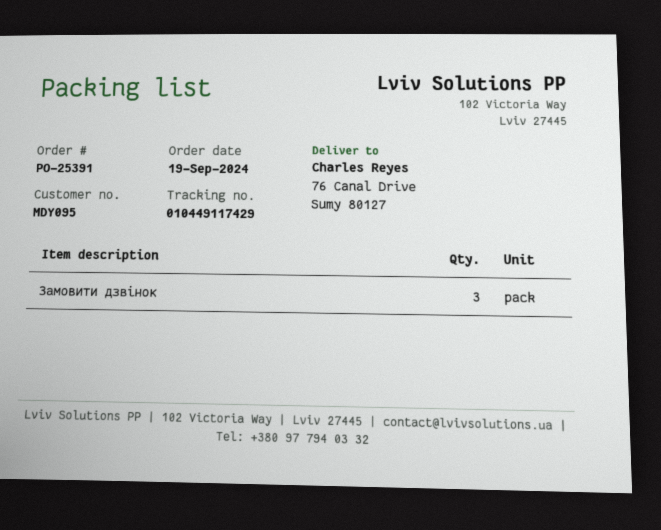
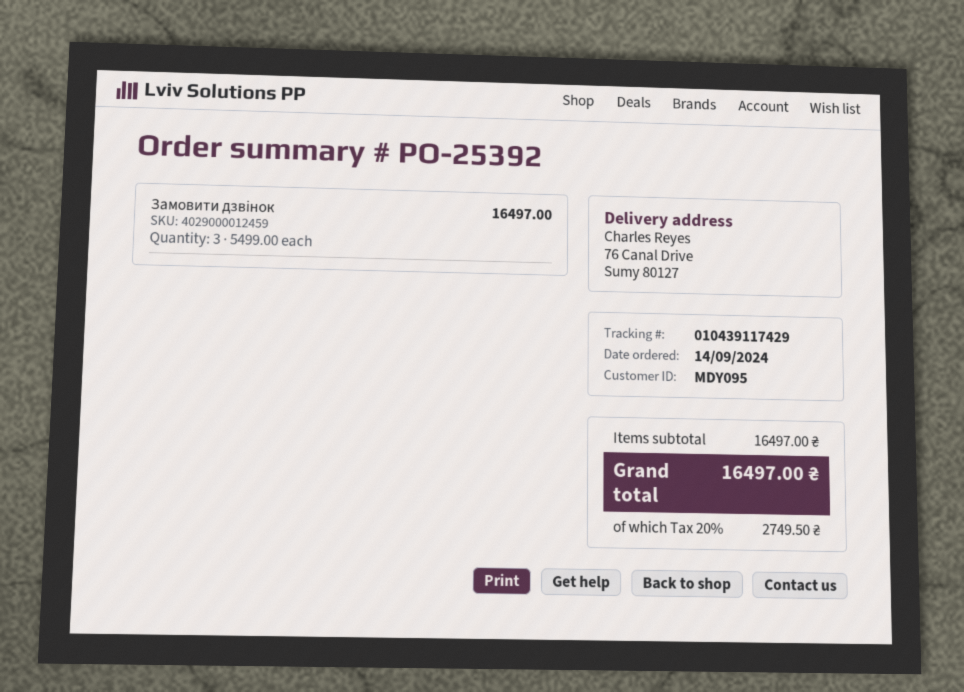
order number: PO-25391 -> PO-25392
order date: 2024-09-19 -> 2024-09-14
tracking number: 010449117429 -> 010439117429

